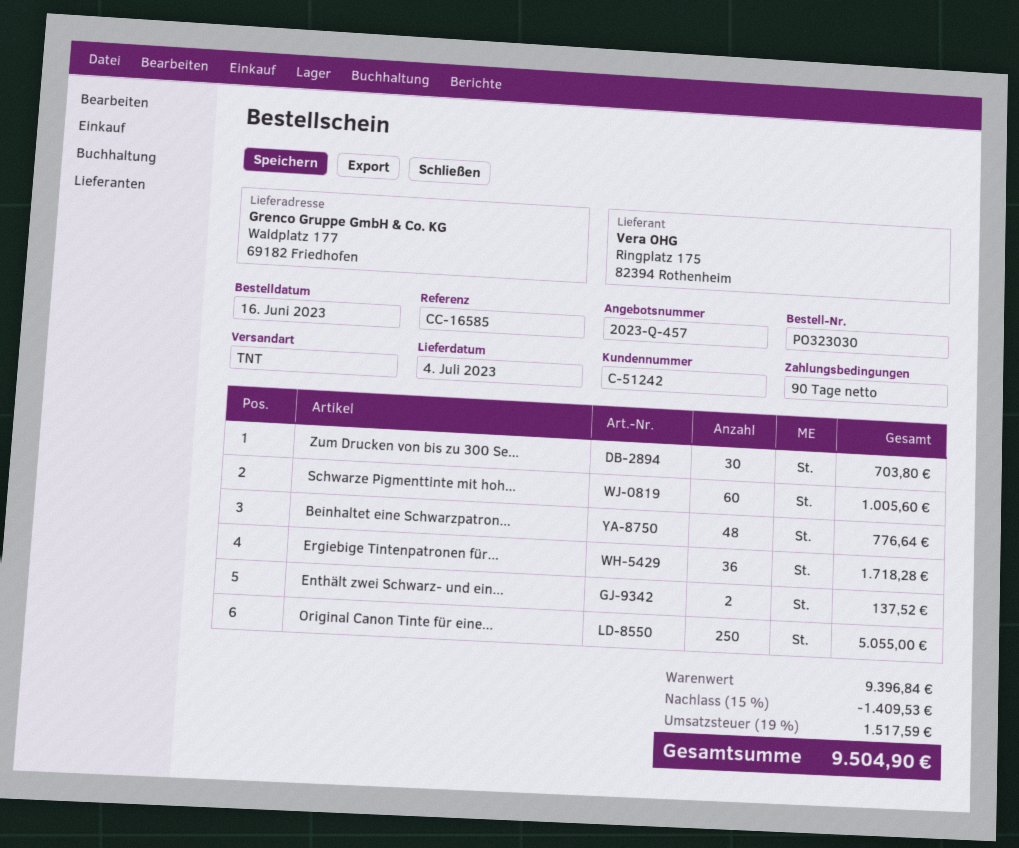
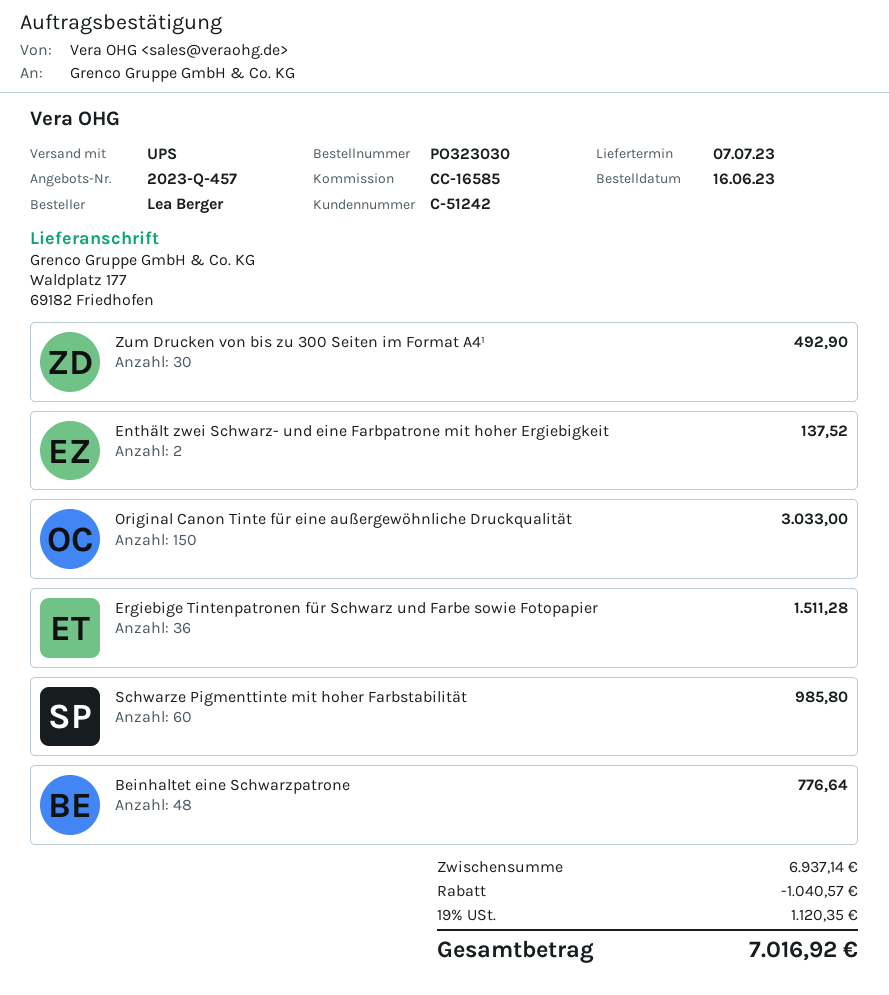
delivery date: 2023-07-04 -> 2023-07-07
shipping method: TNT -> UPS
Zum Drucken von bis zu 300 Se...: 30 for 703.80 -> 30 for 492.90
Schwarze Pigmenttinte mit hoh...: 60 for 1005.60 -> 60 for 985.80
Ergiebige Tintenpatronen für...: 36 for 1718.28 -> 36 for 1511.28
Original Canon Tinte für eine...: 250 for 5055.00 -> 150 for 3033.00
subtotal: 9396.84 -> 6937.14
discount: 1409.53 -> 1040.57
tax: 19% = 1517.59 -> 19% = 1120.35
total: 9504.90 -> 7016.92

